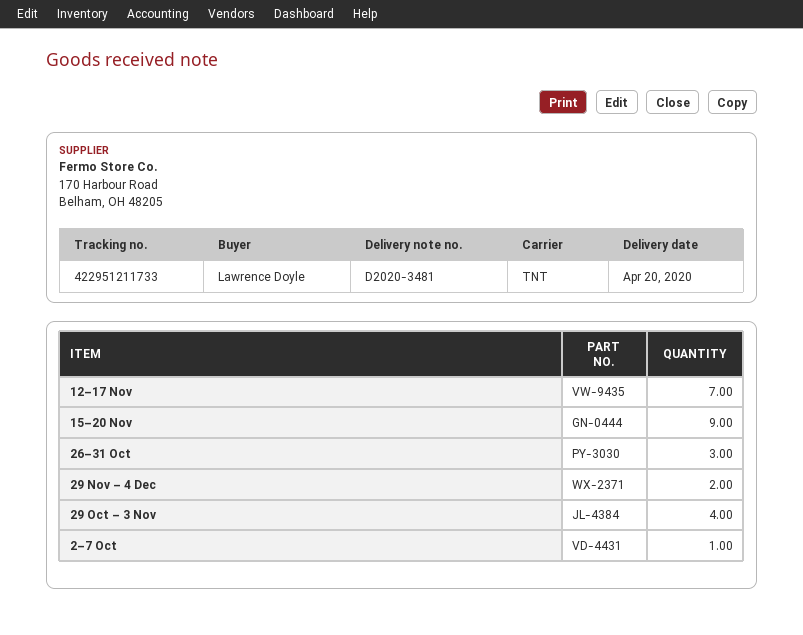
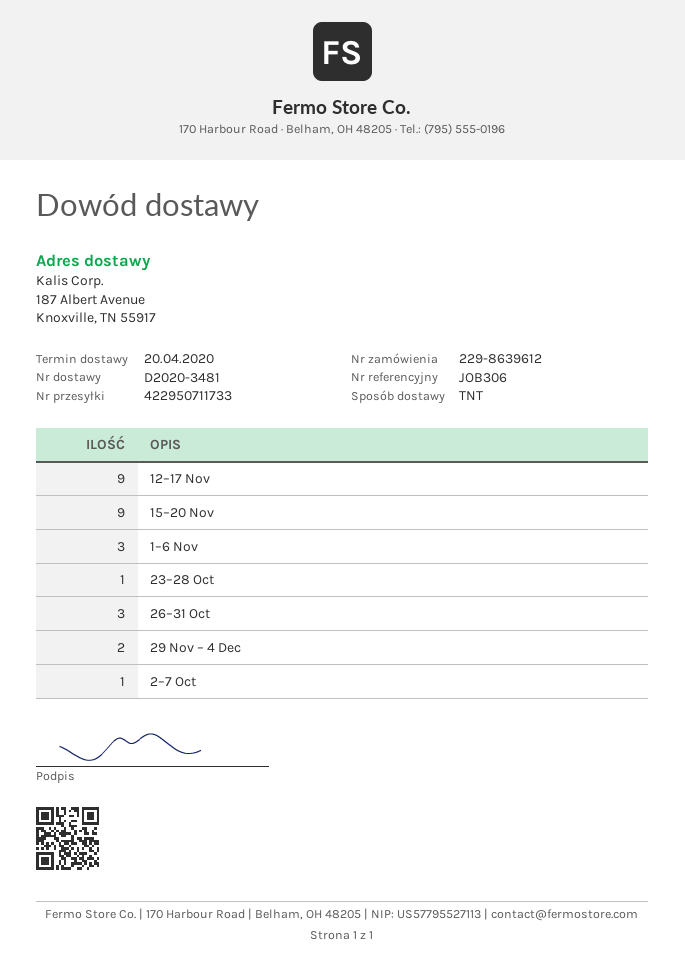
tracking number: 422951211733 -> 422950711733
12–17 Nov: 7 -> 9
29 Oct – 3 Nov: 4 -> none
1–6 Nov: none -> 3
23–28 Oct: none -> 1

